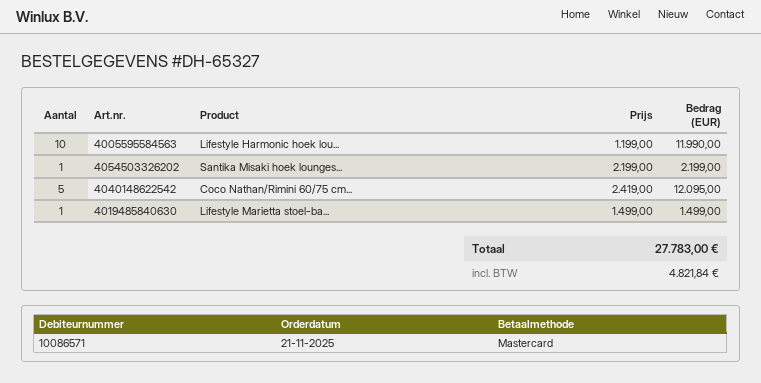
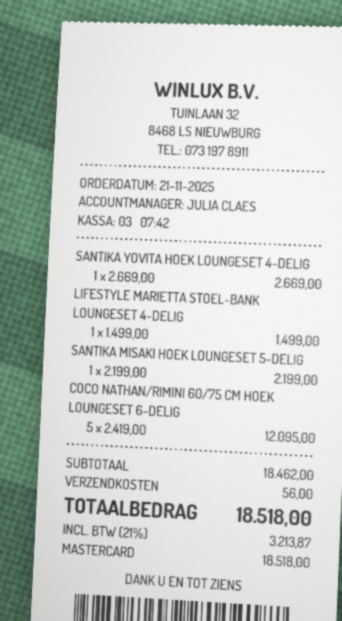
Lifestyle Harmonic hoek lou...: 10 x 1199.00 = 11990.00 -> none
SANTIKA YOVITA HOEK LOUNGESET 4-DELIG: none -> 1 x 2669.00 = 2669.00
shipping: none -> 56.00
tax: 4821.84 -> 3213.87
total: 27783.00 -> 18518.00

